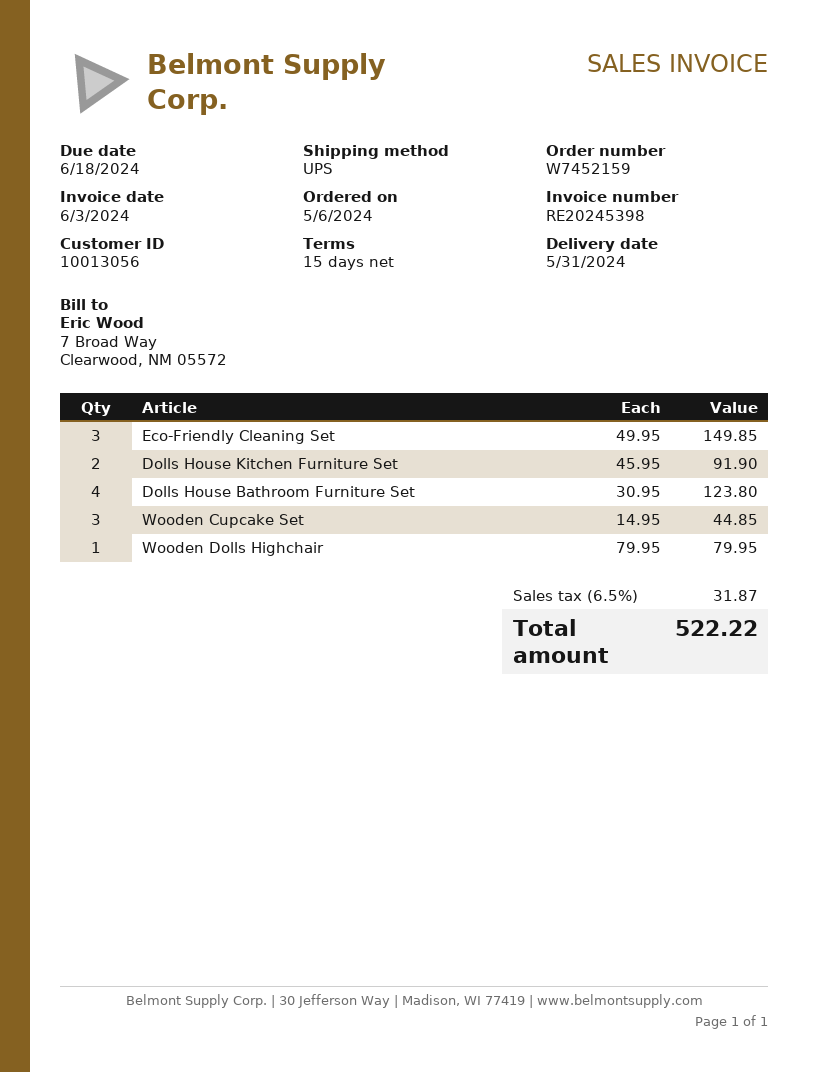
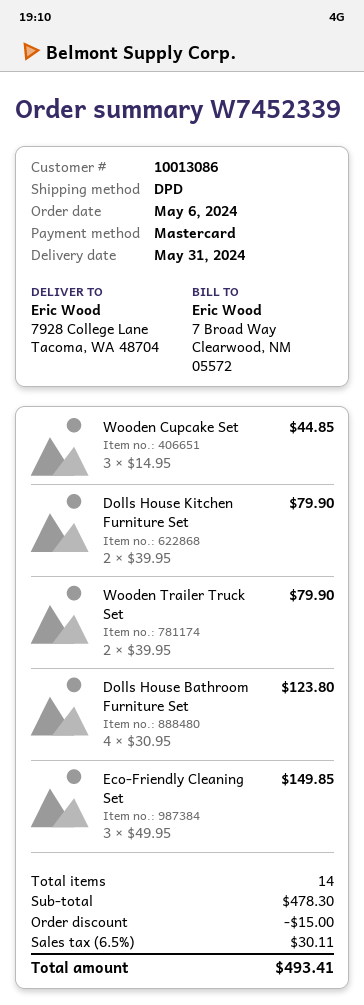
order number: W7452159 -> W7452339
customer number: 10013056 -> 10013086
shipping method: UPS -> DPD
Dolls House Kitchen Furniture Set: 2 x 45.95 = 91.90 -> 2 x 39.95 = 79.90
Wooden Dolls Highchair: 1 x 79.95 = 79.95 -> none
Wooden Trailer Truck Set: none -> 2 x 39.95 = 79.90
discount: none -> 15.00
tax: 6.5% = 31.87 -> 6.5% = 30.11
total: 522.22 -> 493.41

